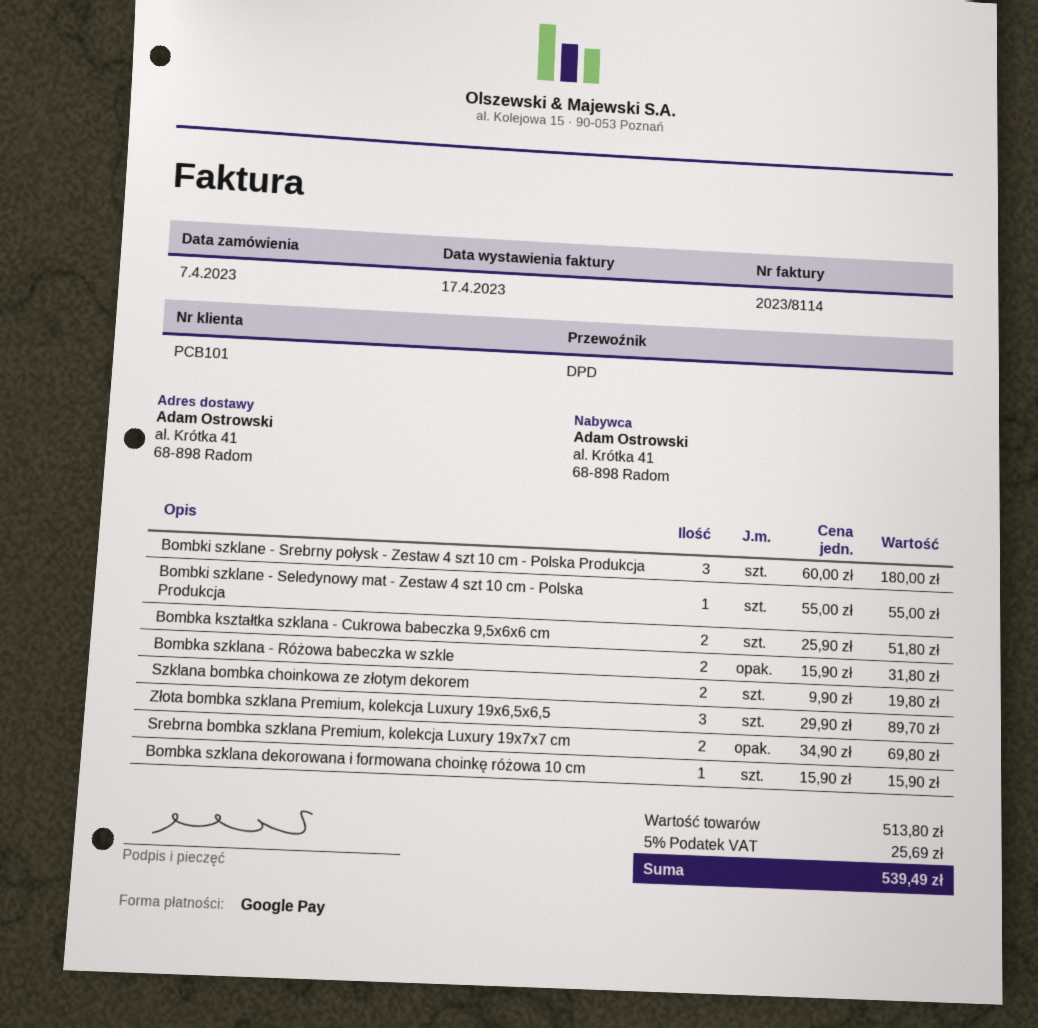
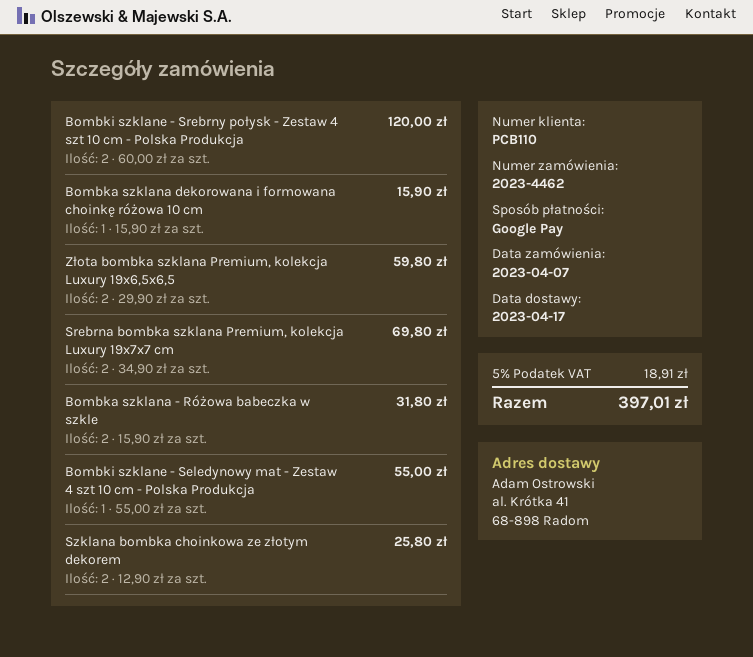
customer number: PCB101 -> PCB110
Bombki szklane - Srebrny połysk - Zestaw 4 szt 10 cm - Polska Produkcja: 3 x 60.00 = 180.00 -> 2 x 60.00 = 120.00
Bombka kształtka szklana - Cukrowa babeczka 9,5x6x6 cm: 2 x 25.90 = 51.80 -> none
Szklana bombka choinkowa ze złotym dekorem: 2 x 9.90 = 19.80 -> 2 x 12.90 = 25.80
Złota bombka szklana Premium, kolekcja Luxury 19x6,5x6,5: 3 x 29.90 = 89.70 -> 2 x 29.90 = 59.80
tax: 5% = 25.69 -> 5% = 18.91
total: 539.49 -> 397.01

